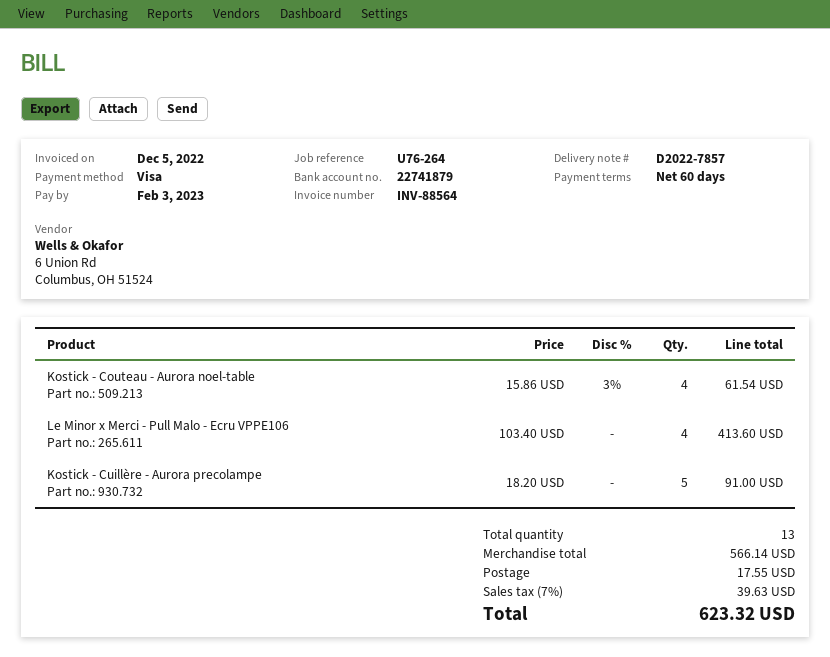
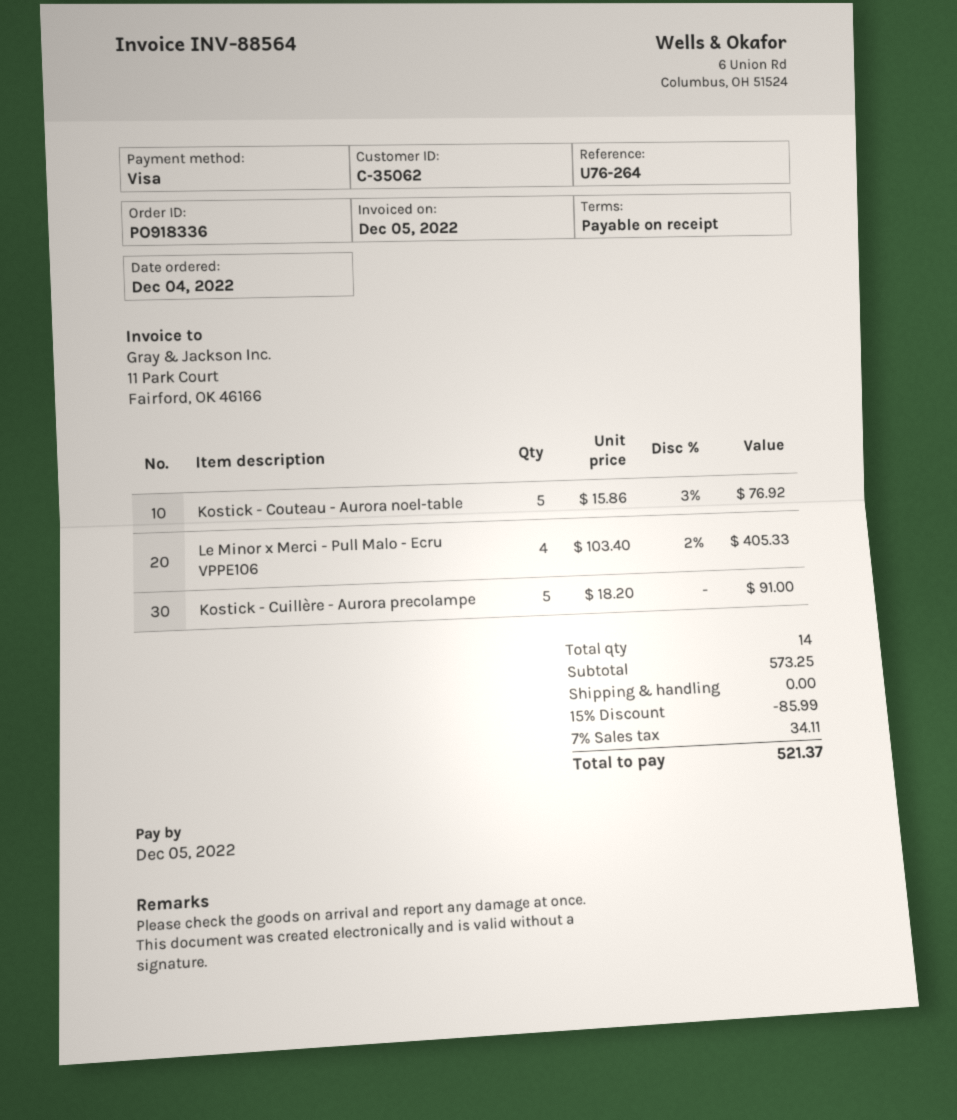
payment terms: 60 days -> on receipt
due date: 2023-02-03 -> 2022-12-05
Kostick - Couteau - Aurora noel-table: 4 x 15.86 - 3% = 61.54 -> 5 x 15.86 - 3% = 76.92
Le Minor x Merci - Pull Malo - Ecru VPPE106: 4 x 103.40 = 413.60 -> 4 x 103.40 - 2% = 405.33
total quantity: 13 -> 14
subtotal: 566.14 -> 573.25
discount: none -> 15% = 85.99
shipping: 17.55 -> 0.00
tax: 7% = 39.63 -> 7% = 34.11
total: 623.32 -> 521.37

